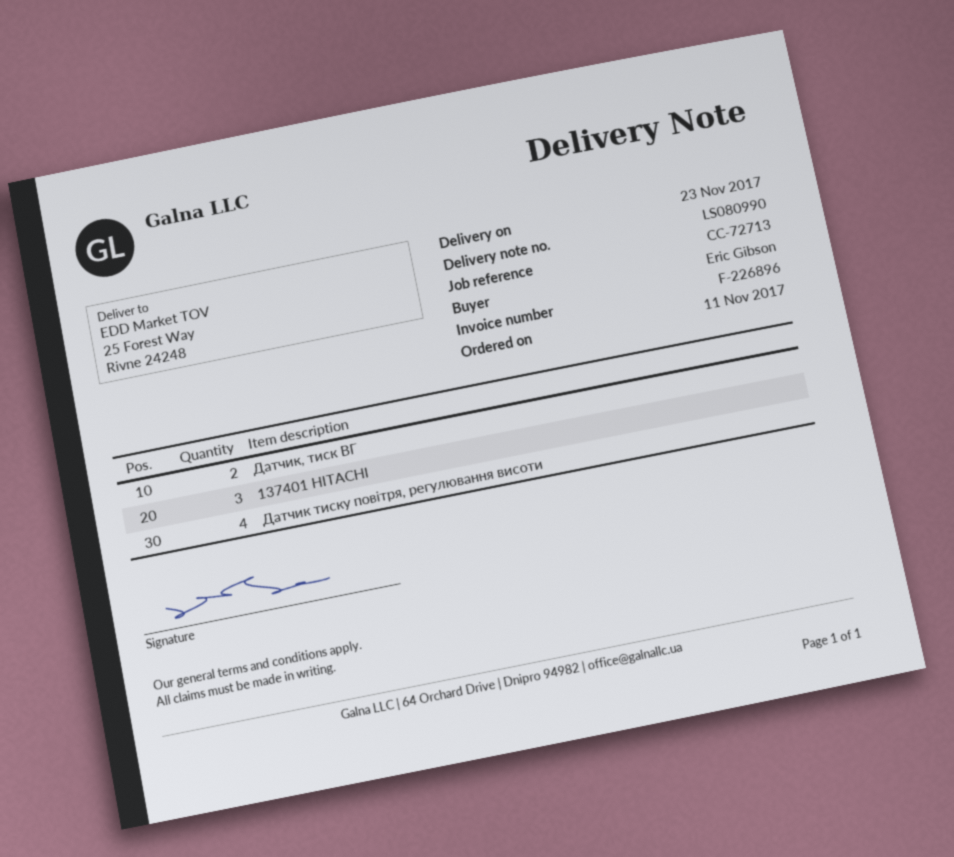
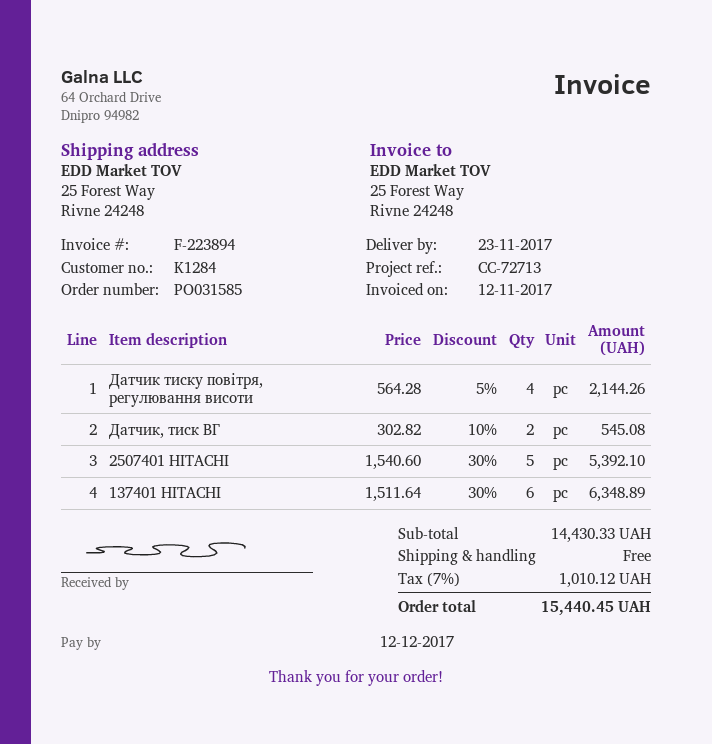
invoice number: F-226896 -> F-223894
137401 HITACHI: 3 -> 6
2507401 HITACHI: none -> 5

